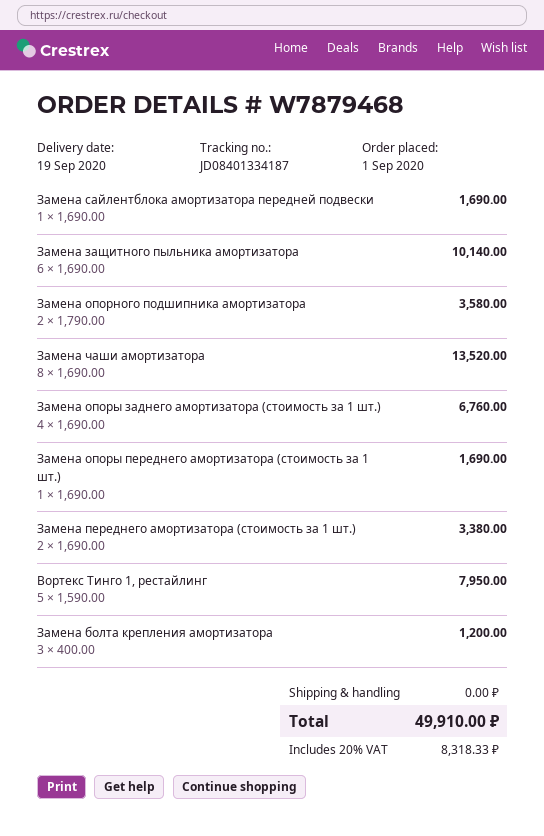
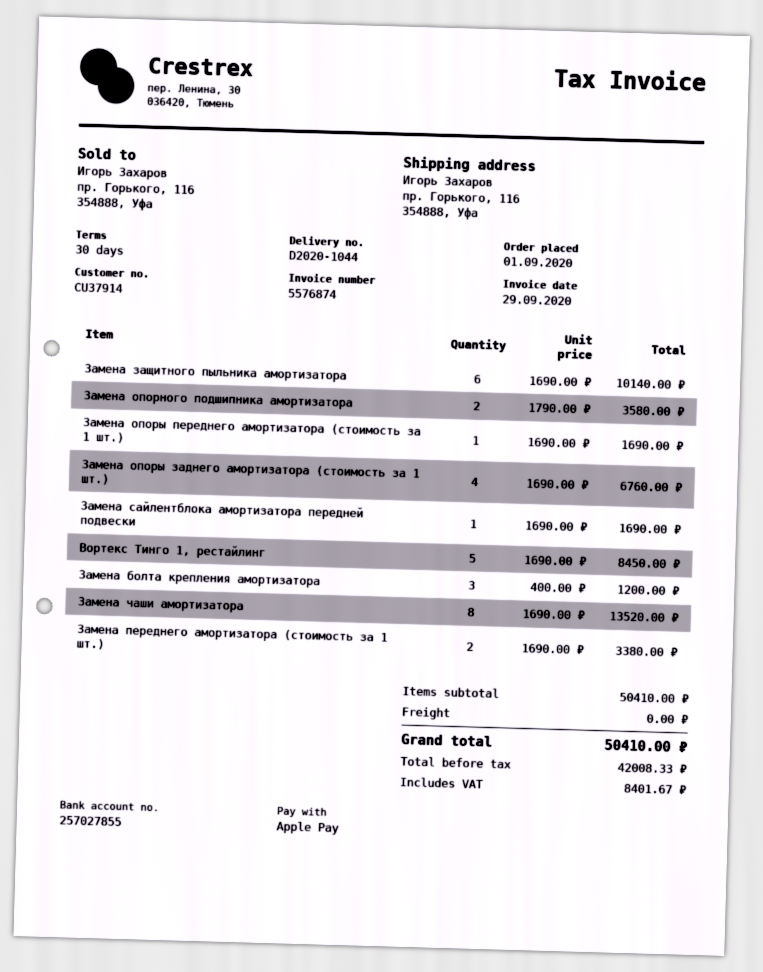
Вортекс Тинго 1, рестайлинг: 5 x 1590.00 = 7950.00 -> 5 x 1690.00 = 8450.00
tax: 8318.33 -> 8401.67
total: 49910.00 -> 50410.00

